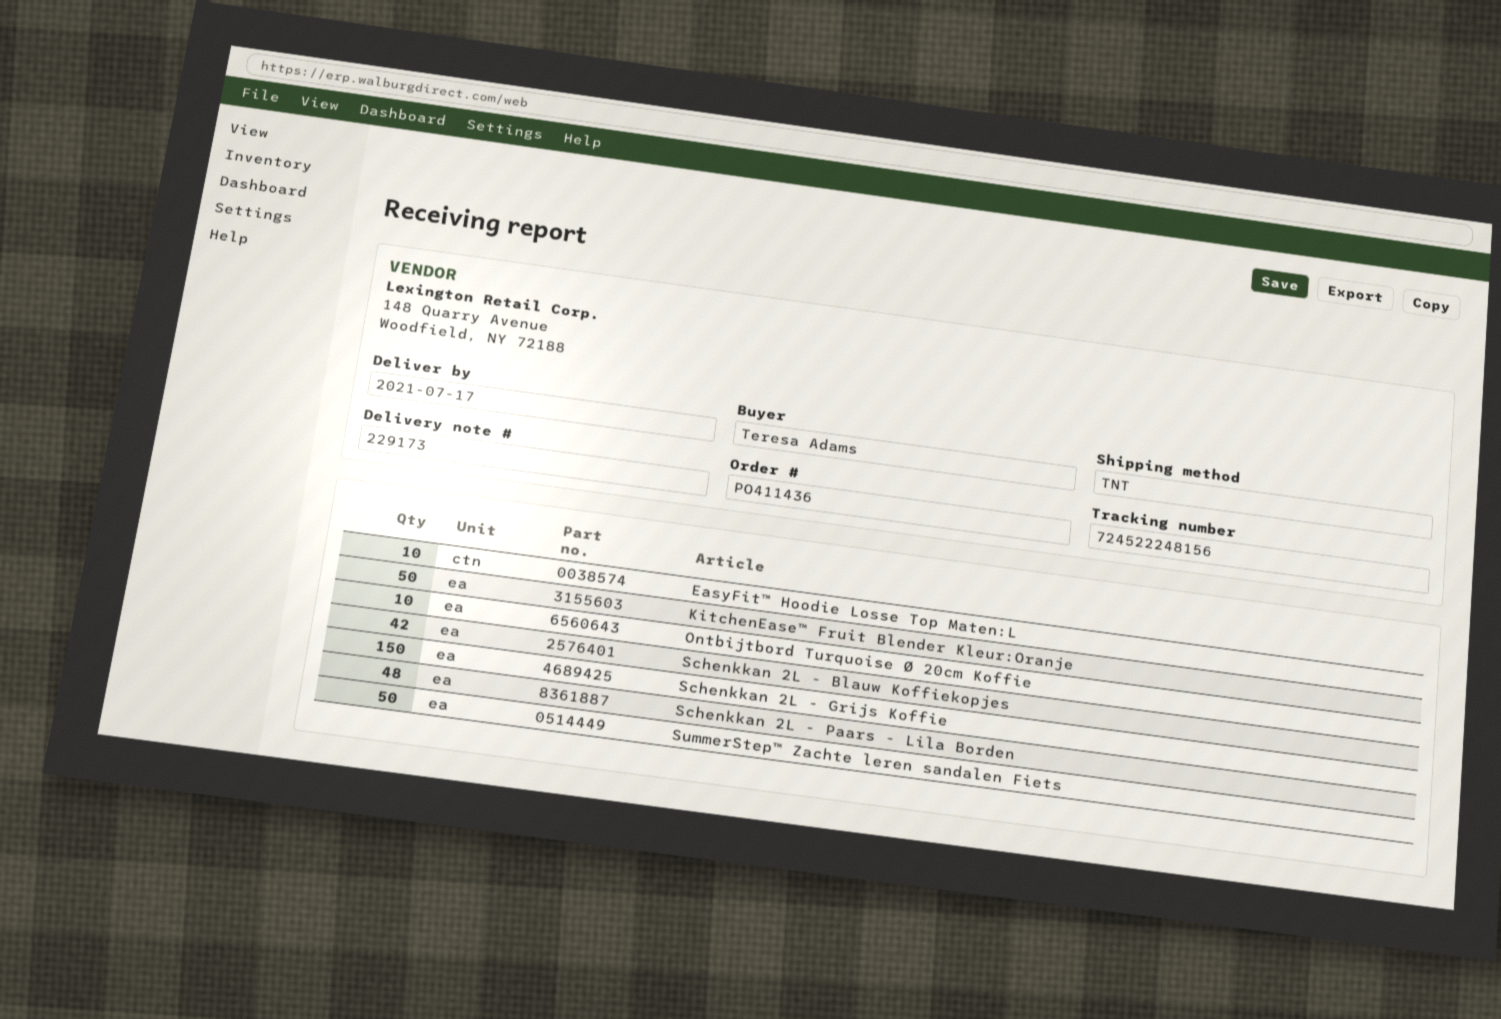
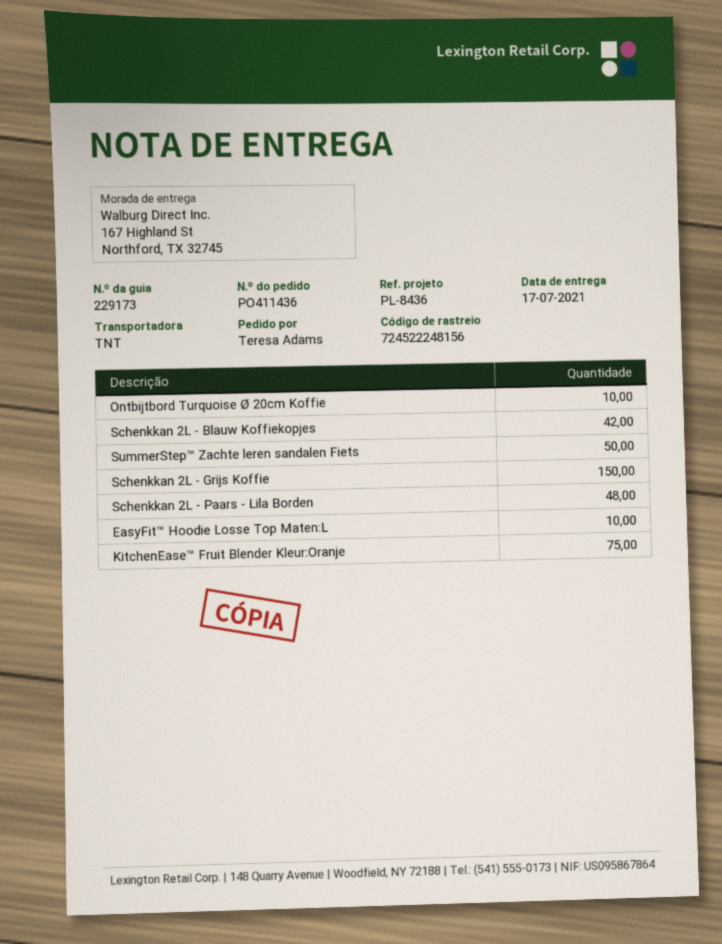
KitchenEase™ Fruit Blender Kleur:Oranje: 50 -> 75

